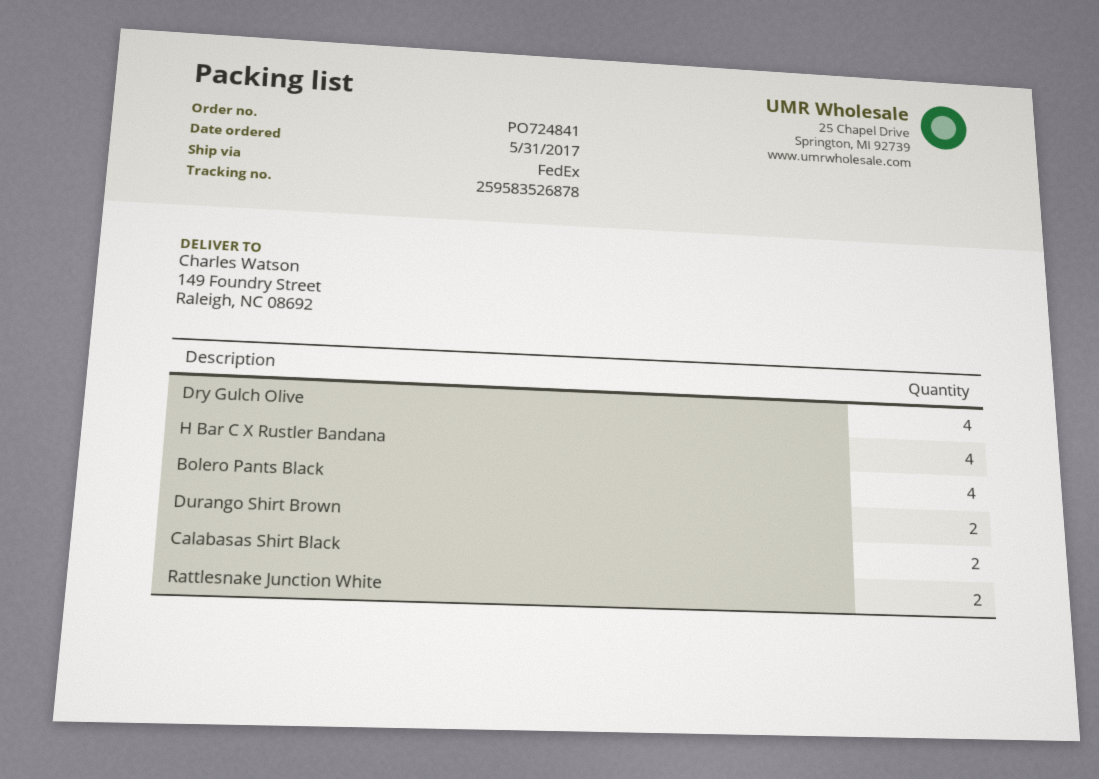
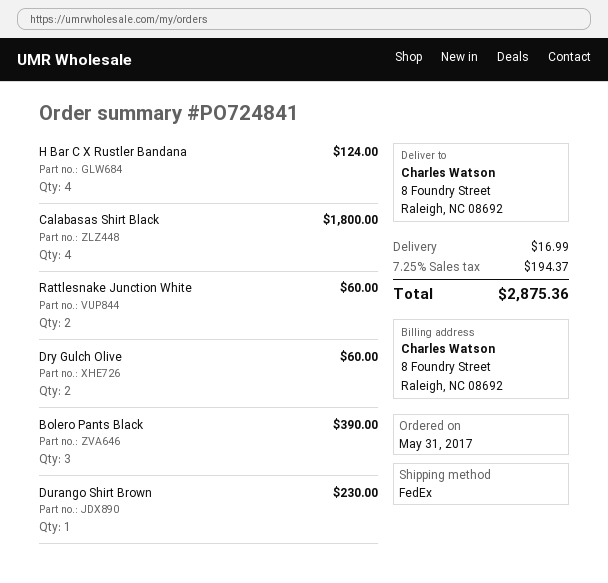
ship to: 149 Foundry Street, Raleigh, NC 08692 -> 8 Foundry Street, Raleigh, NC 08692
Dry Gulch Olive: 4 -> 2
Bolero Pants Black: 4 -> 3
Durango Shirt Brown: 2 -> 1
Calabasas Shirt Black: 2 -> 4

